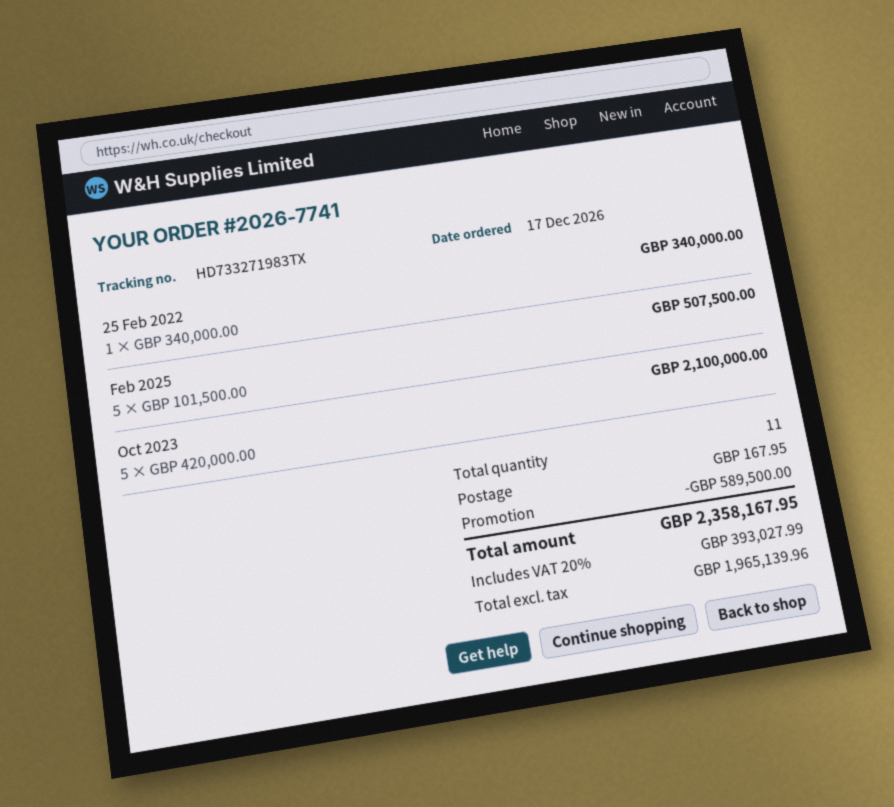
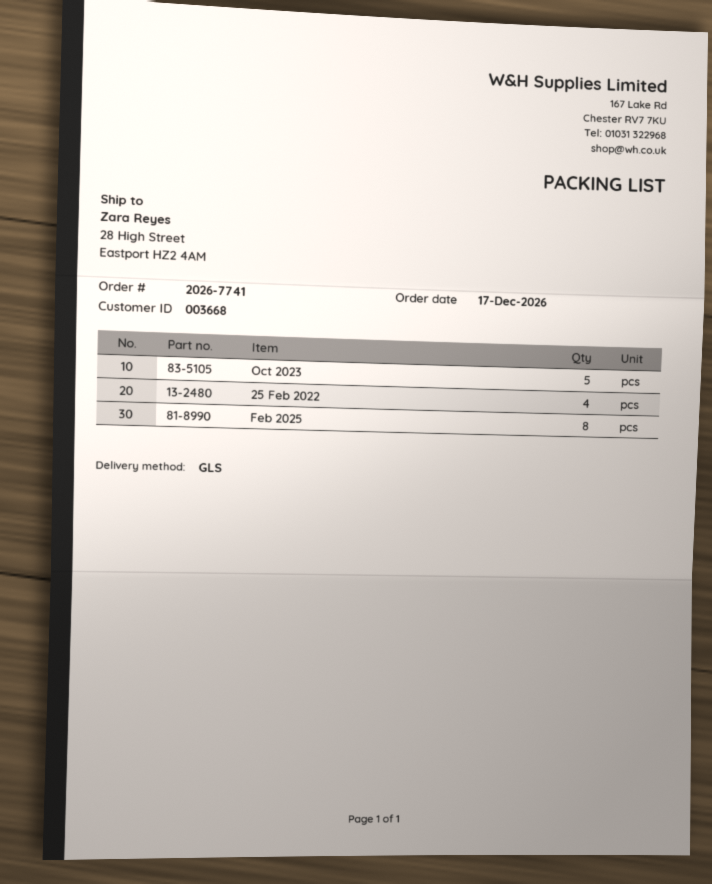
25 Feb 2022: 1 -> 4
Feb 2025: 5 -> 8

